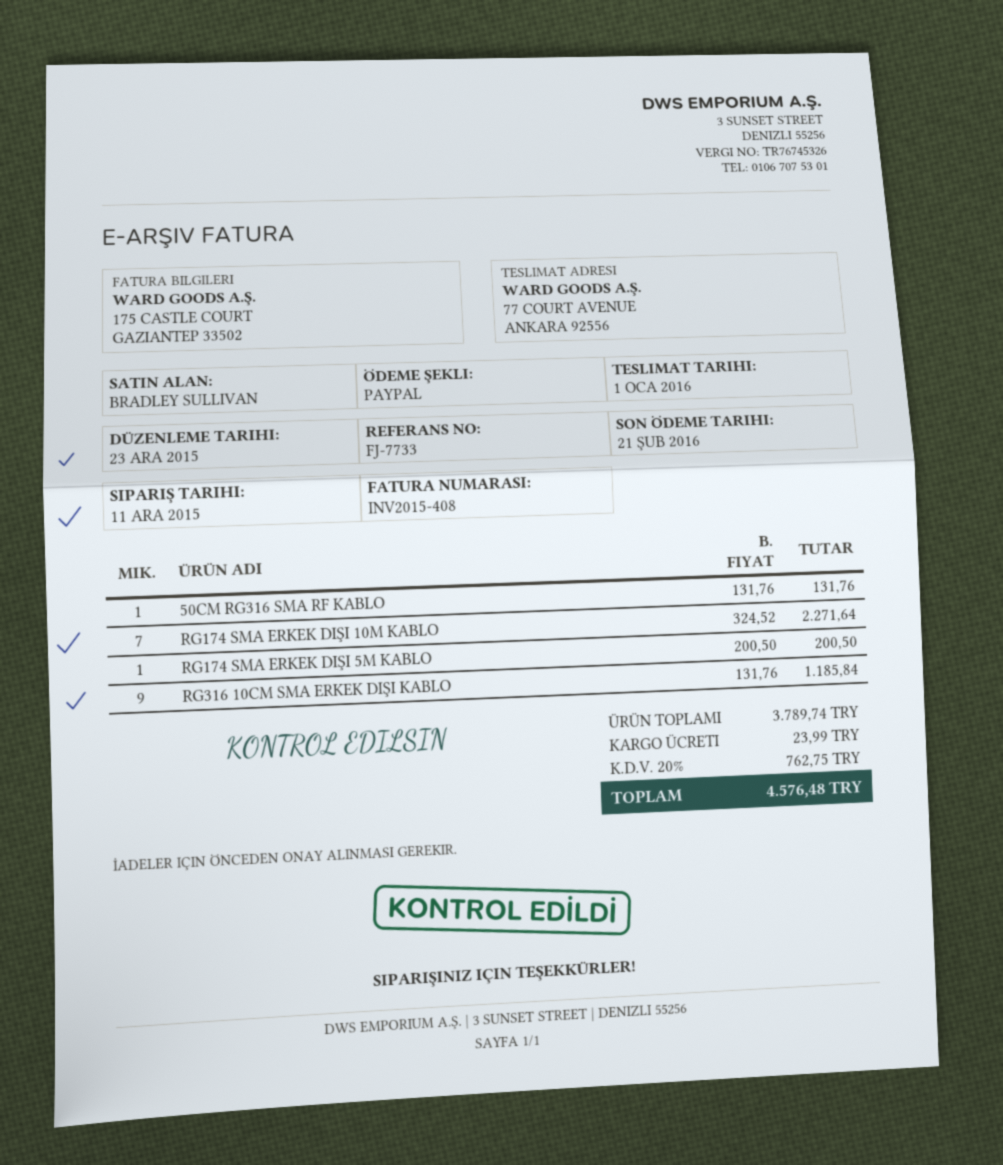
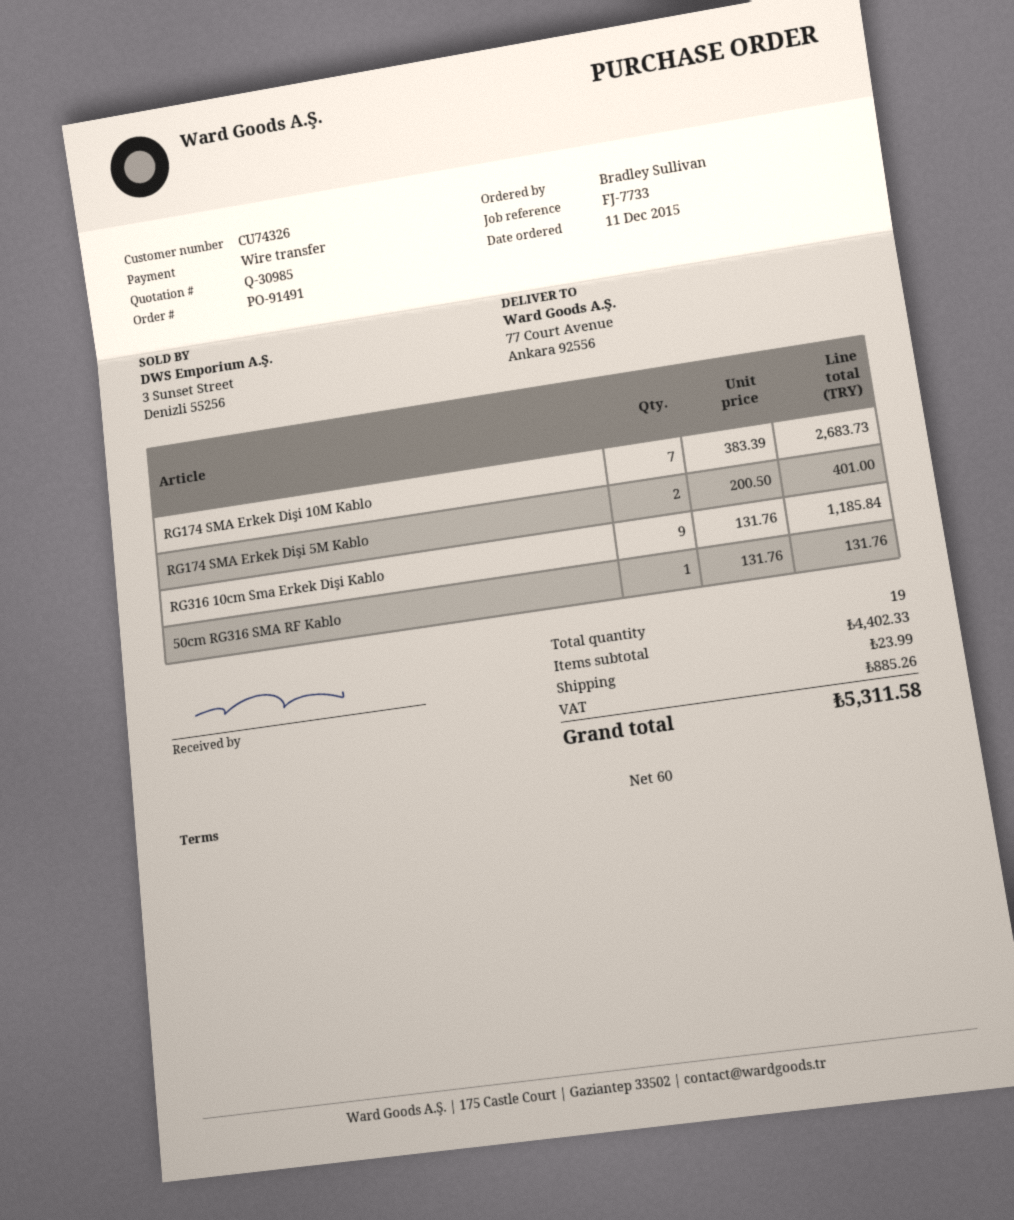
payment method: PayPal -> bank transfer
RG174 SMA ERKEK DIŞI 10M KABLO: 7 x 324.52 = 2271.64 -> 7 x 383.39 = 2683.73
RG174 SMA ERKEK DIŞI 5M KABLO: 1 x 200.50 = 200.50 -> 2 x 200.50 = 401.00
subtotal: 3789.74 -> 4402.33
tax: 762.75 -> 885.26
total: 4576.48 -> 5311.58

